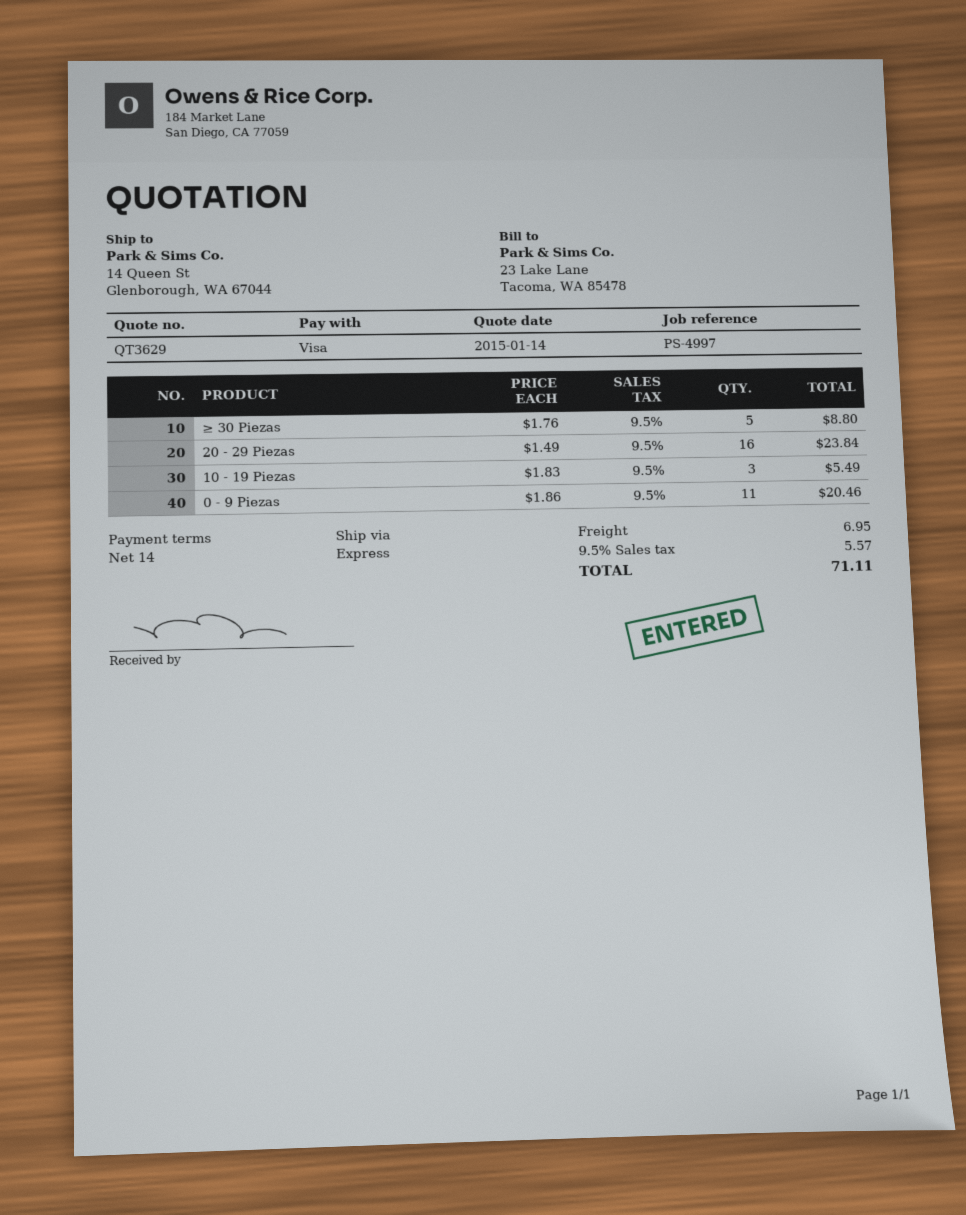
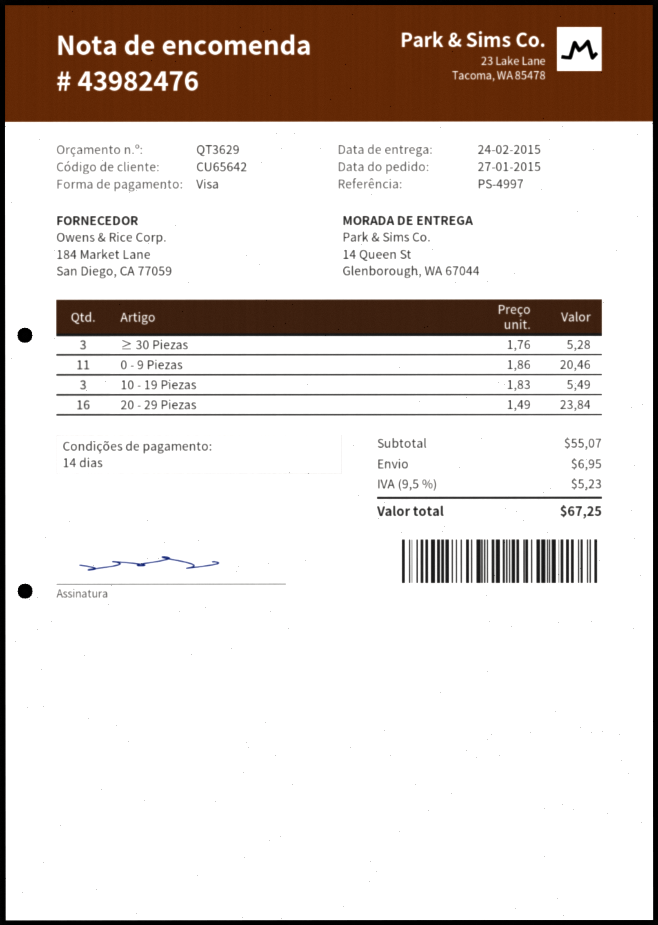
≥ 30 Piezas: 5 x 1.76 = 8.80 -> 3 x 1.76 = 5.28
tax: 9.5% = 5.57 -> 9.5% = 5.23
total: 71.11 -> 67.25

